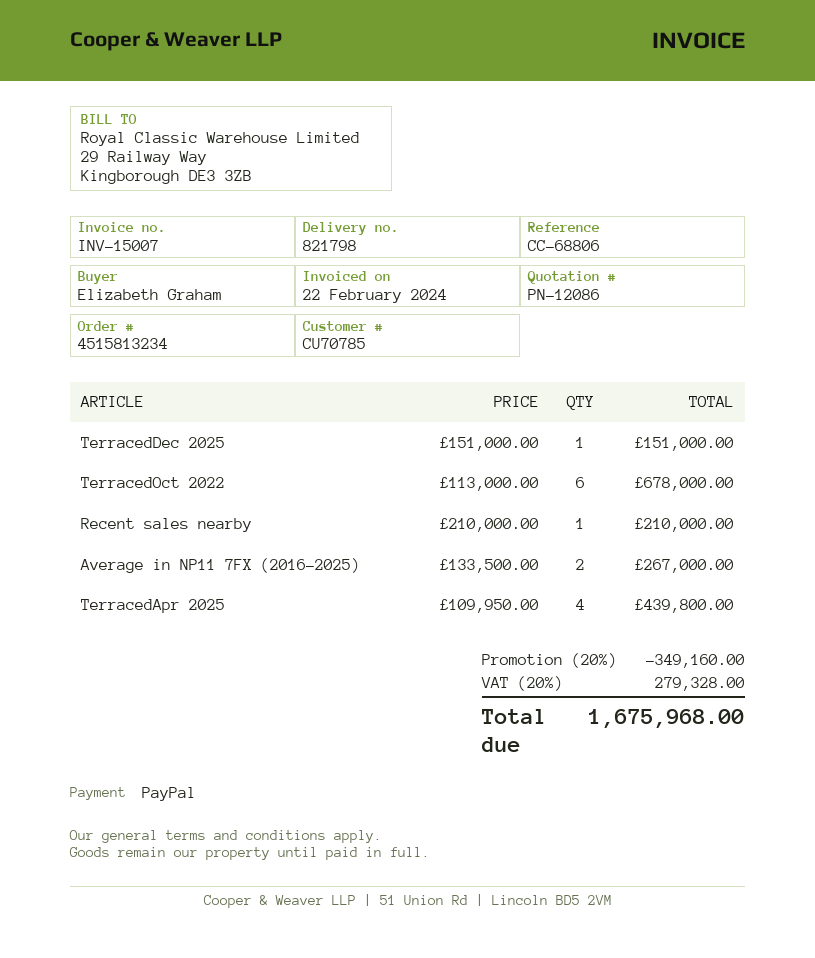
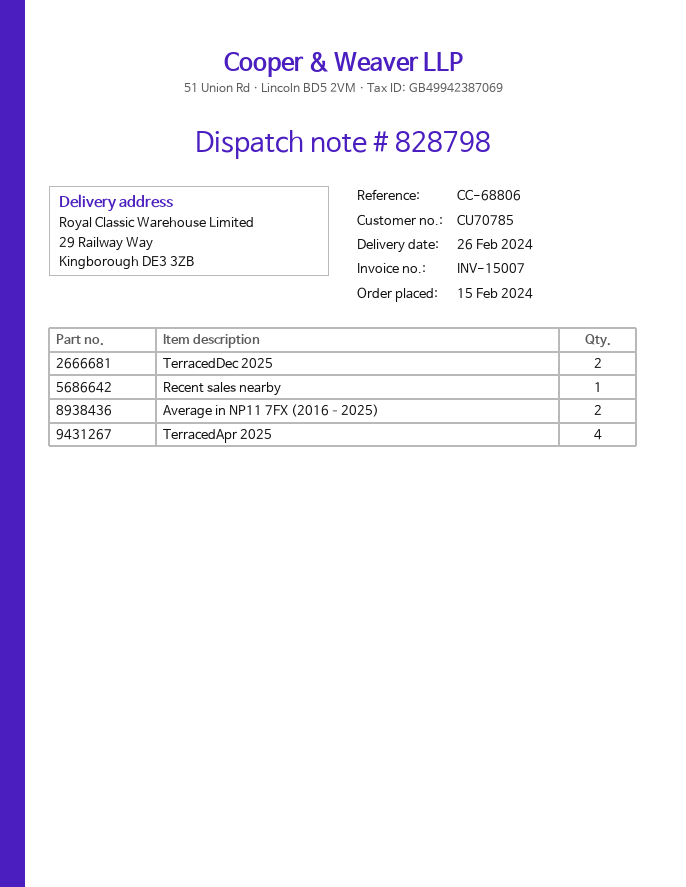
delivery note number: 821798 -> 828798
TerracedDec 2025: 1 -> 2
TerracedOct 2022: 6 -> none

